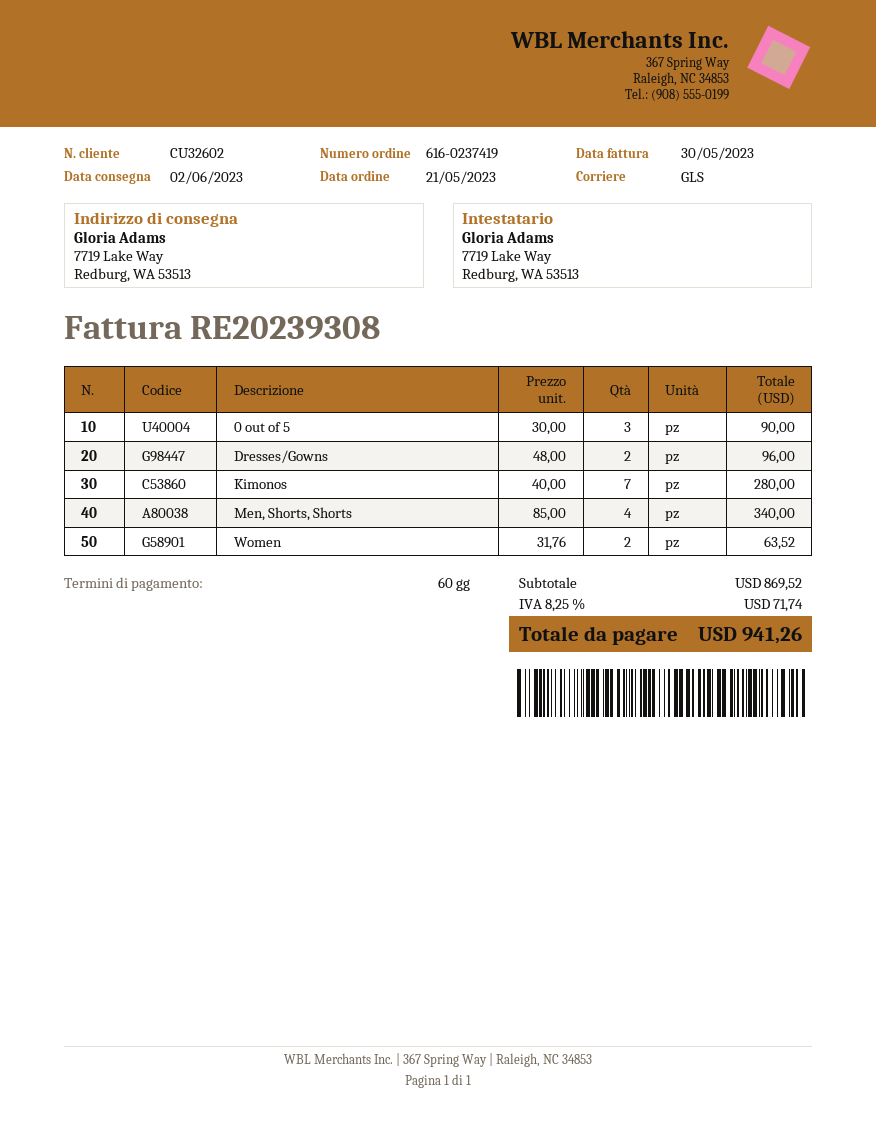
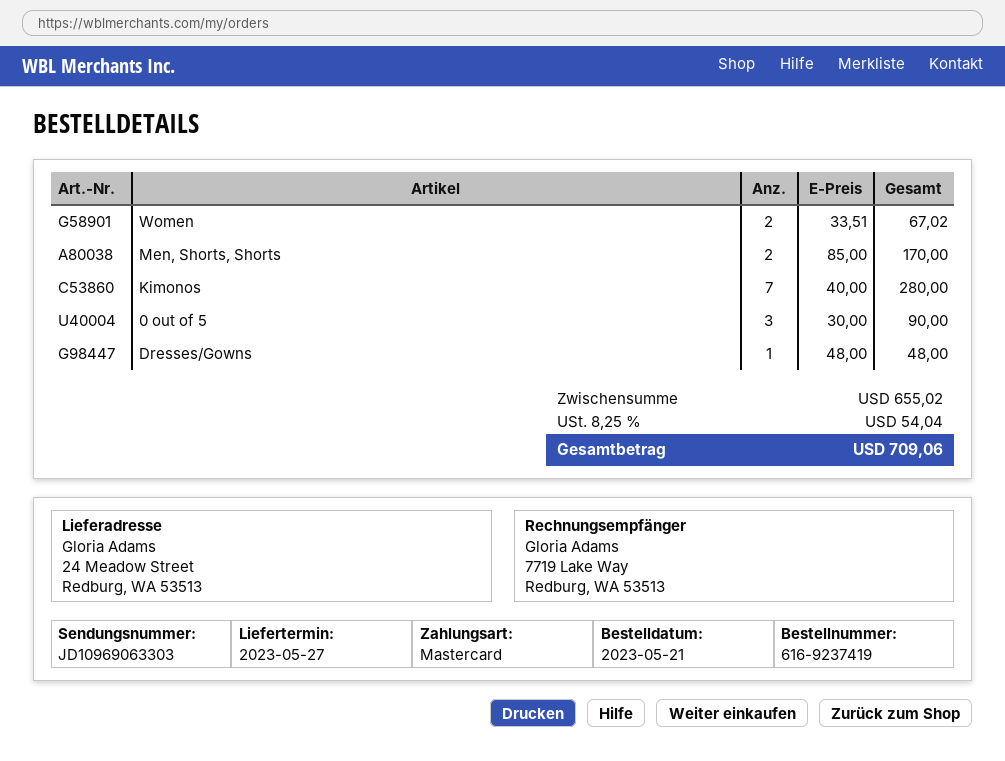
order number: 616-0237419 -> 616-9237419
delivery date: 2023-06-02 -> 2023-05-27
ship to: 7719 Lake Way, Redburg, WA 53513 -> 24 Meadow Street, Redburg, WA 53513
Dresses/Gowns: 2 x 48.00 = 96.00 -> 1 x 48.00 = 48.00
Men, Shorts, Shorts: 4 x 85.00 = 340.00 -> 2 x 85.00 = 170.00
Women: 2 x 31.76 = 63.52 -> 2 x 33.51 = 67.02
subtotal: 869.52 -> 655.02
tax: 8.25% = 71.74 -> 8.25% = 54.04
total: 941.26 -> 709.06

